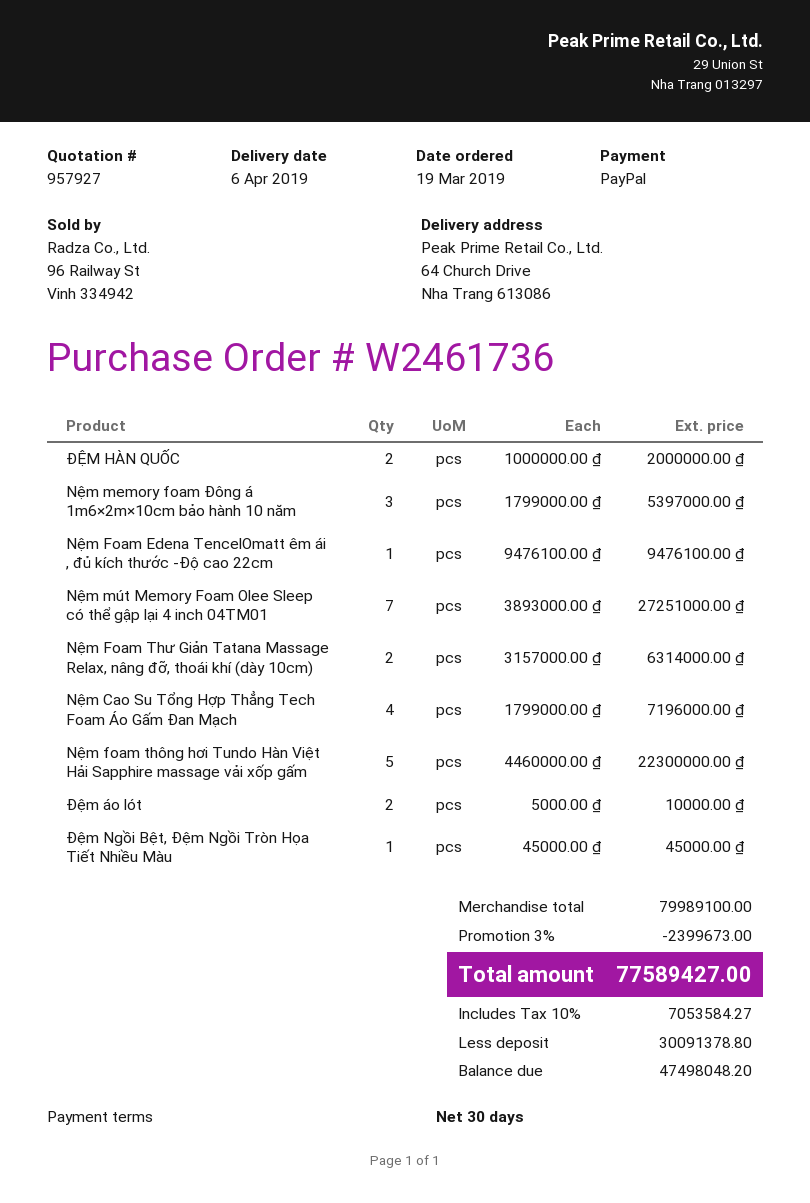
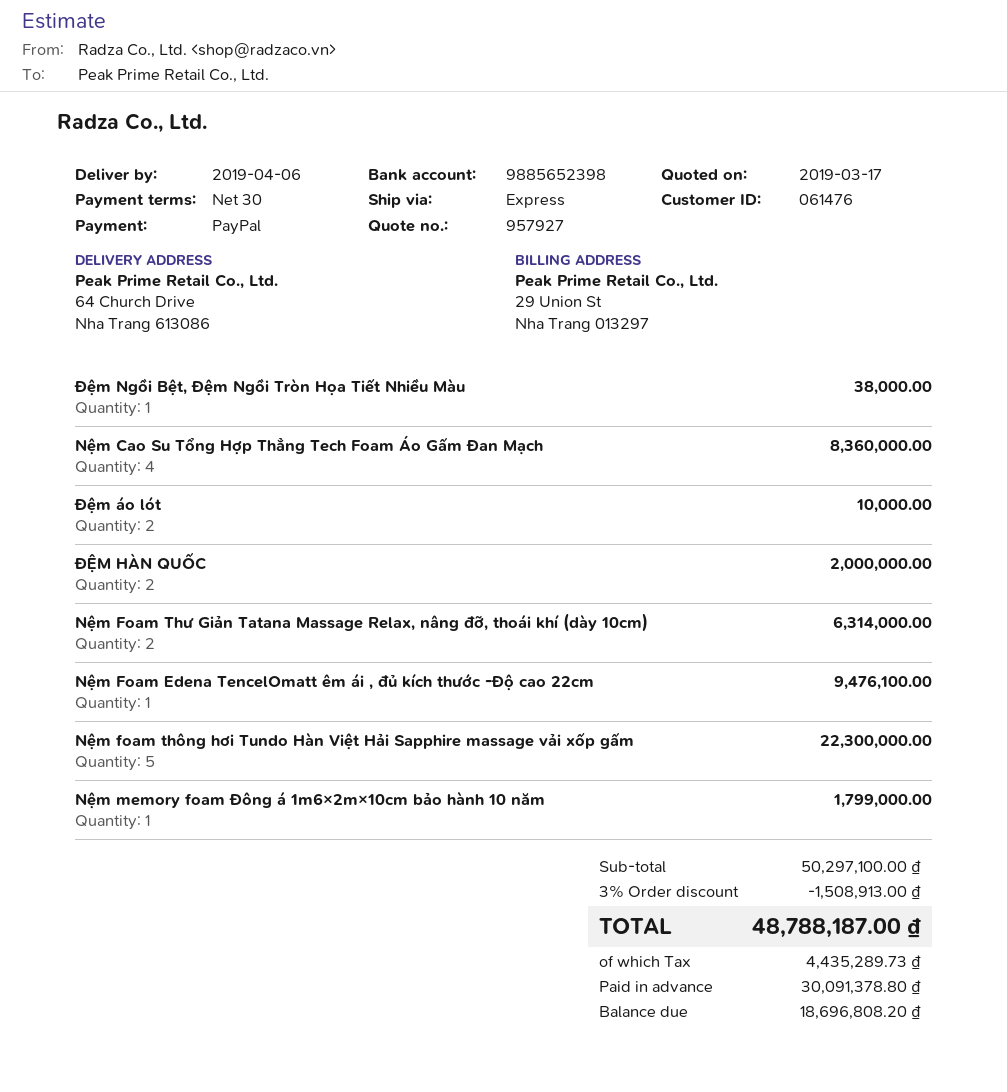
Nệm memory foam Đông á 1m6×2m×10cm bảo hành 10 năm: 3 for 5397000.00 -> 1 for 1799000.00
Nệm mút Memory Foam Olee Sleep có thể gập lại 4 inch 04TM01: 7 for 27251000.00 -> none
Nệm Cao Su Tổng Hợp Thẳng Tech Foam Áo Gấm Đan Mạch: 4 for 7196000.00 -> 4 for 8360000.00
Đệm Ngồi Bệt, Đệm Ngồi Tròn Họa Tiết Nhiều Màu: 1 for 45000.00 -> 1 for 38000.00
subtotal: 79989100.00 -> 50297100.00
discount: 3% = 2399673.00 -> 3% = 1508913.00
tax: 7053584.27 -> 4435289.73
total: 77589427.00 -> 48788187.00
balance: 47498048.20 -> 18696808.20

